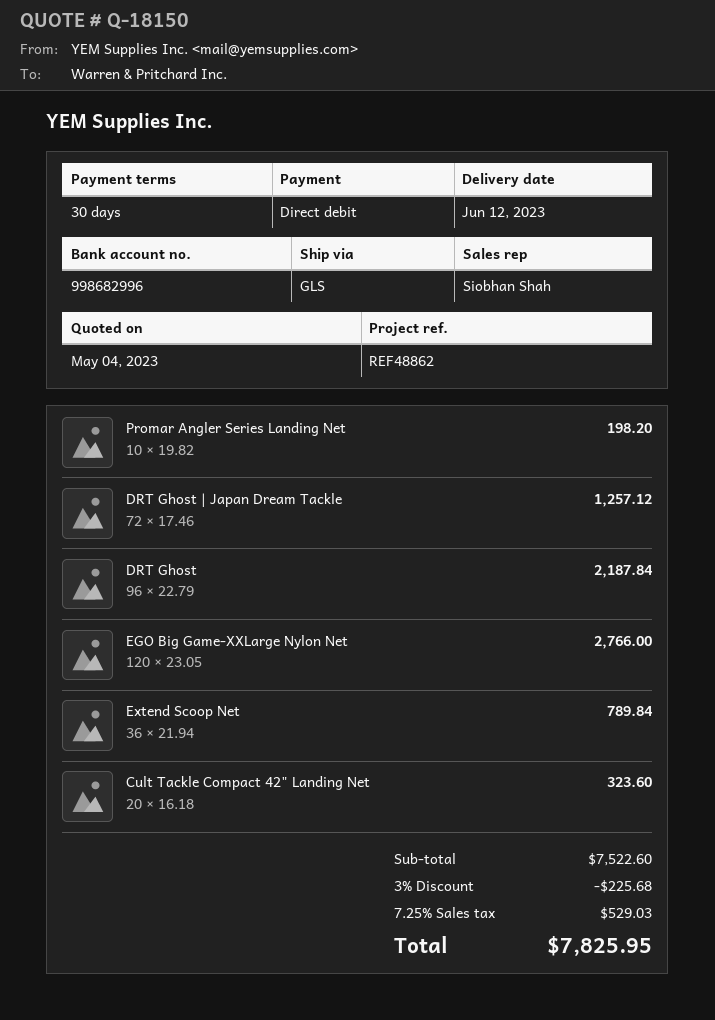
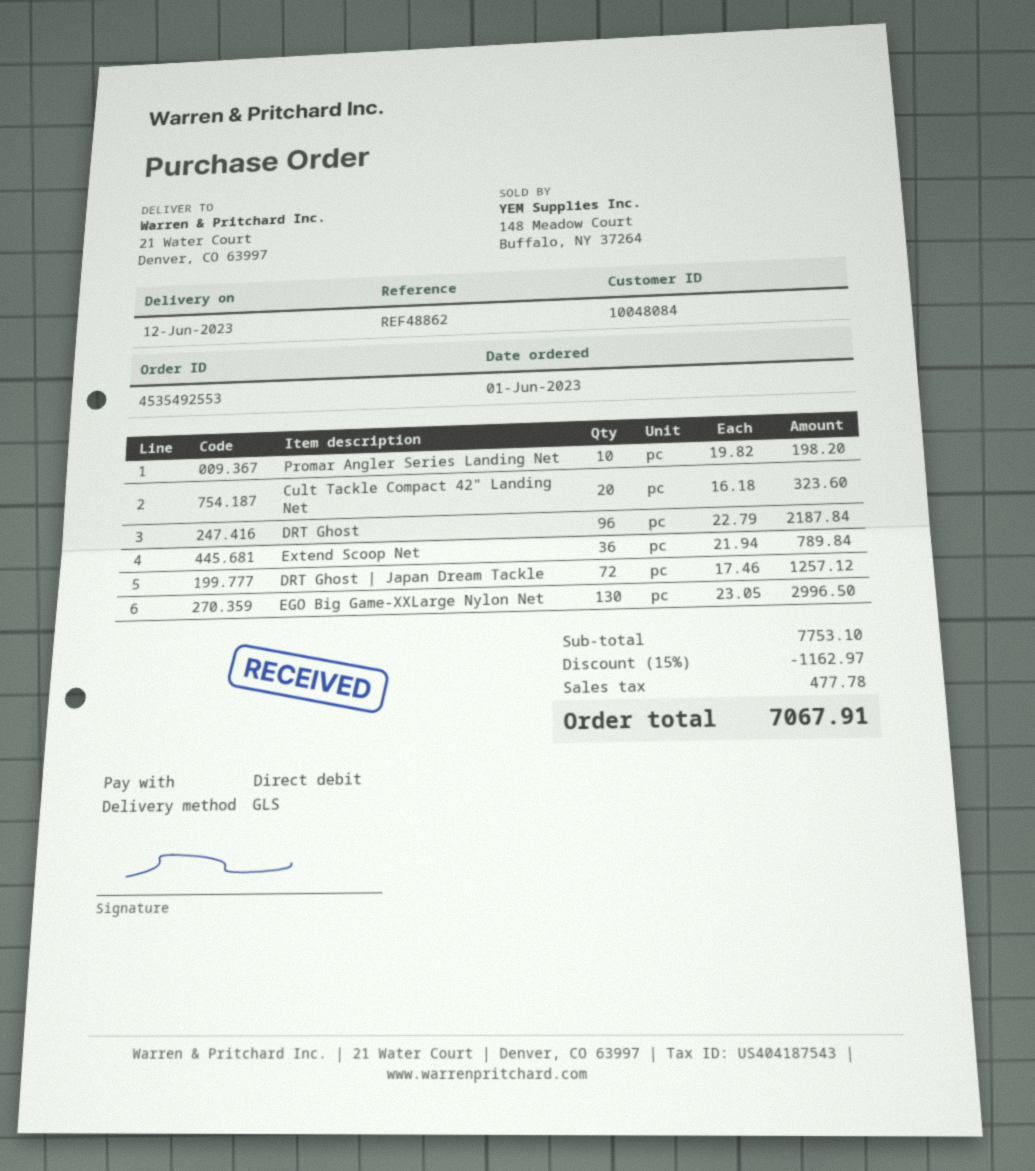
EGO Big Game-XXLarge Nylon Net: 120 x 23.05 = 2766.00 -> 130 x 23.05 = 2996.50
subtotal: 7522.60 -> 7753.10
discount: 3% = 225.68 -> 15% = 1162.97
tax: 529.03 -> 477.78
total: 7825.95 -> 7067.91

